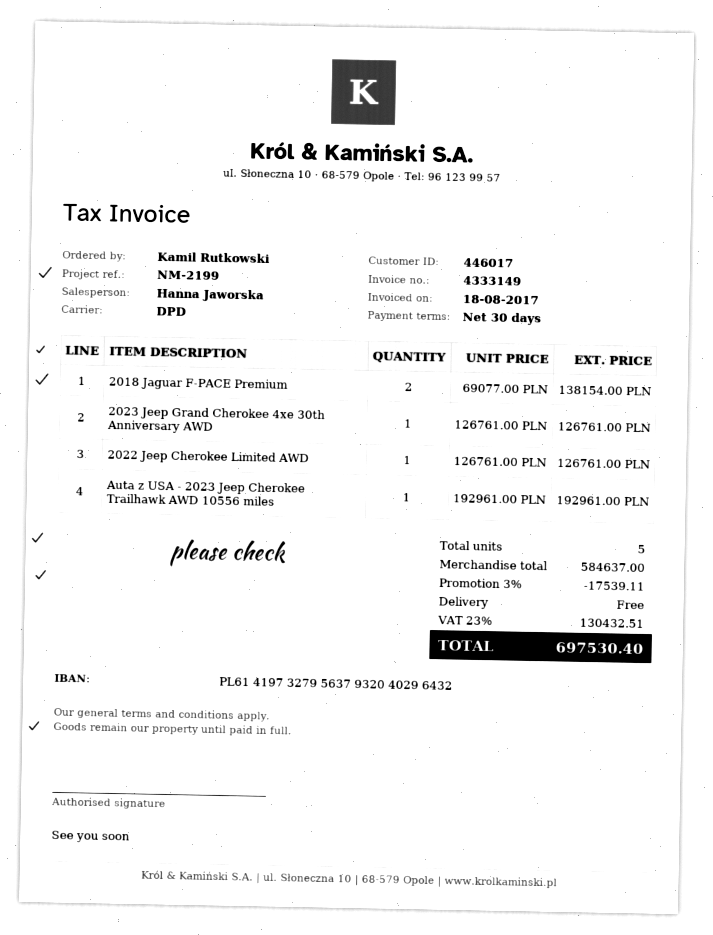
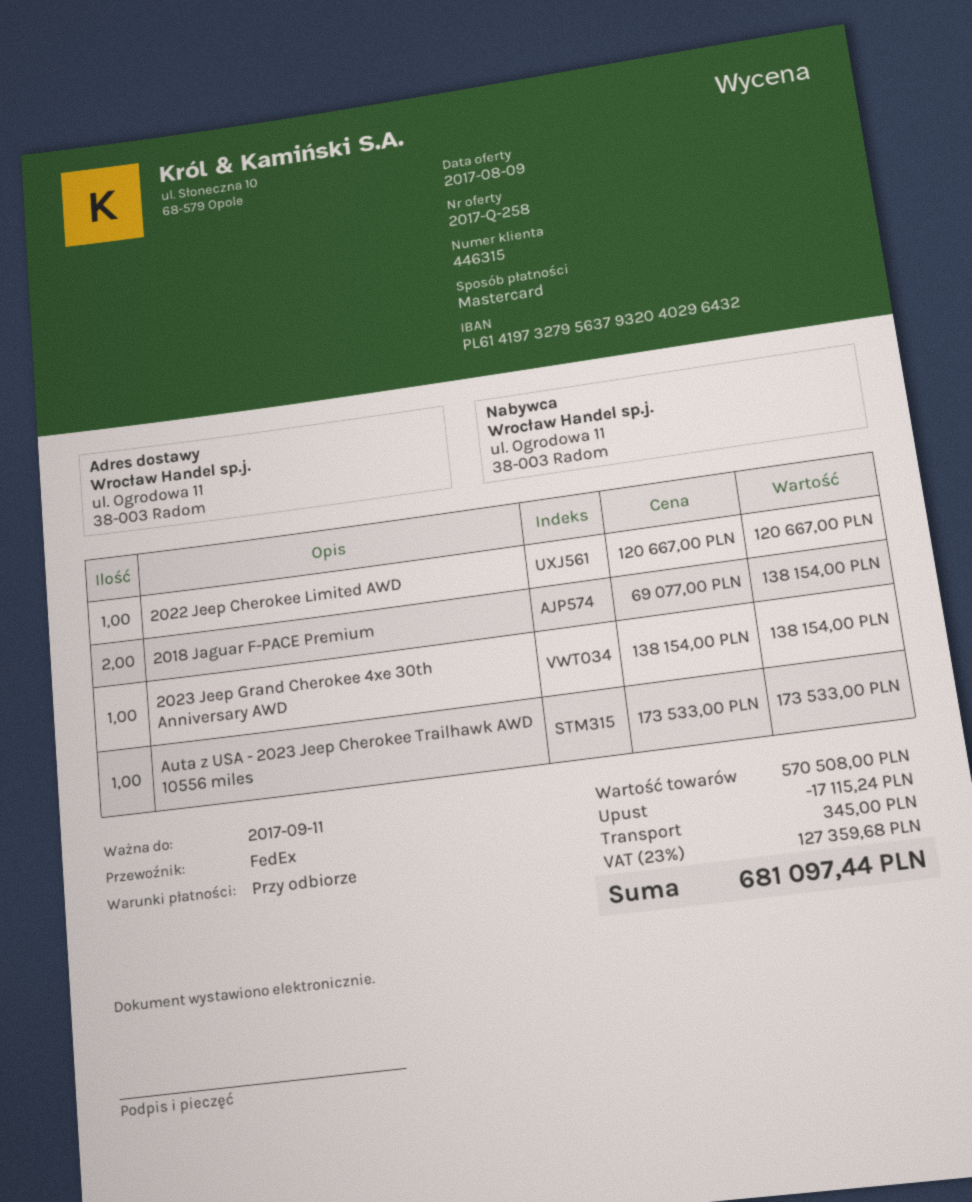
payment terms: 30 days -> on receipt
customer number: 446017 -> 446315
shipping method: DPD -> FedEx
2023 Jeep Grand Cherokee 4xe 30th Anniversary AWD: 1 x 126761.00 = 126761.00 -> 1 x 138154.00 = 138154.00
2022 Jeep Cherokee Limited AWD: 1 x 126761.00 = 126761.00 -> 1 x 120667.00 = 120667.00
Auta z USA - 2023 Jeep Cherokee Trailhawk AWD 10556 miles: 1 x 192961.00 = 192961.00 -> 1 x 173533.00 = 173533.00
subtotal: 584637.00 -> 570508.00
discount: 17539.11 -> 17115.24
shipping: 0.00 -> 345.00
tax: 23% = 130432.51 -> 23% = 127359.68
total: 697530.40 -> 681097.44

